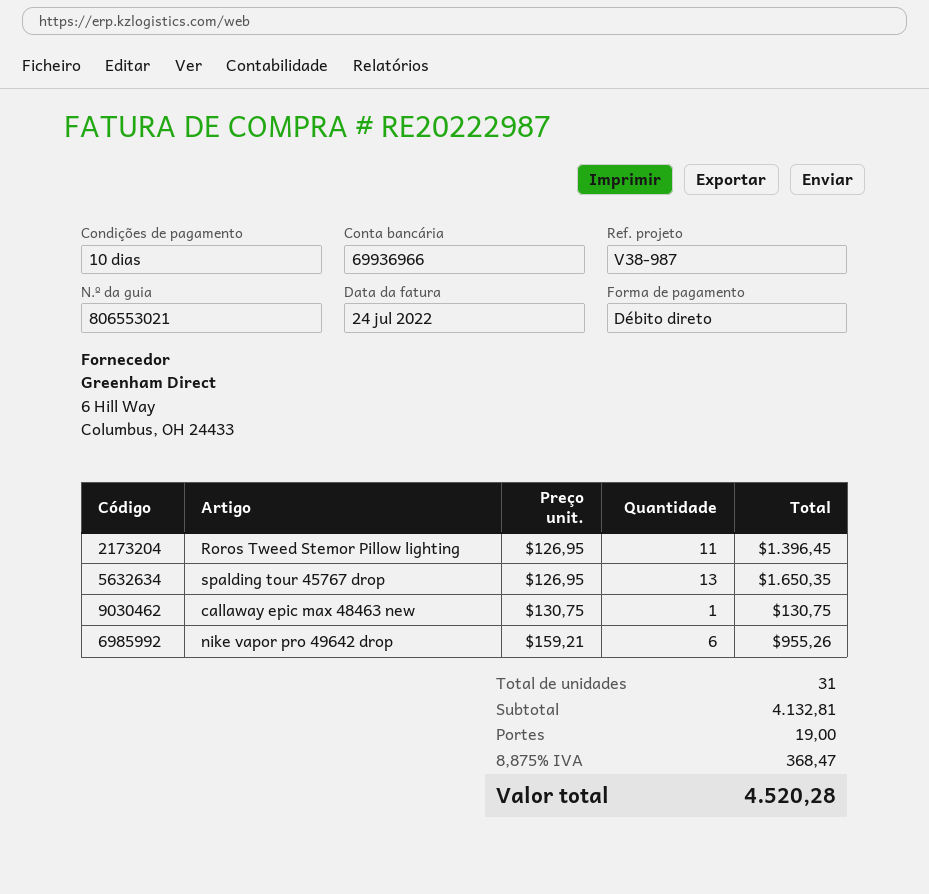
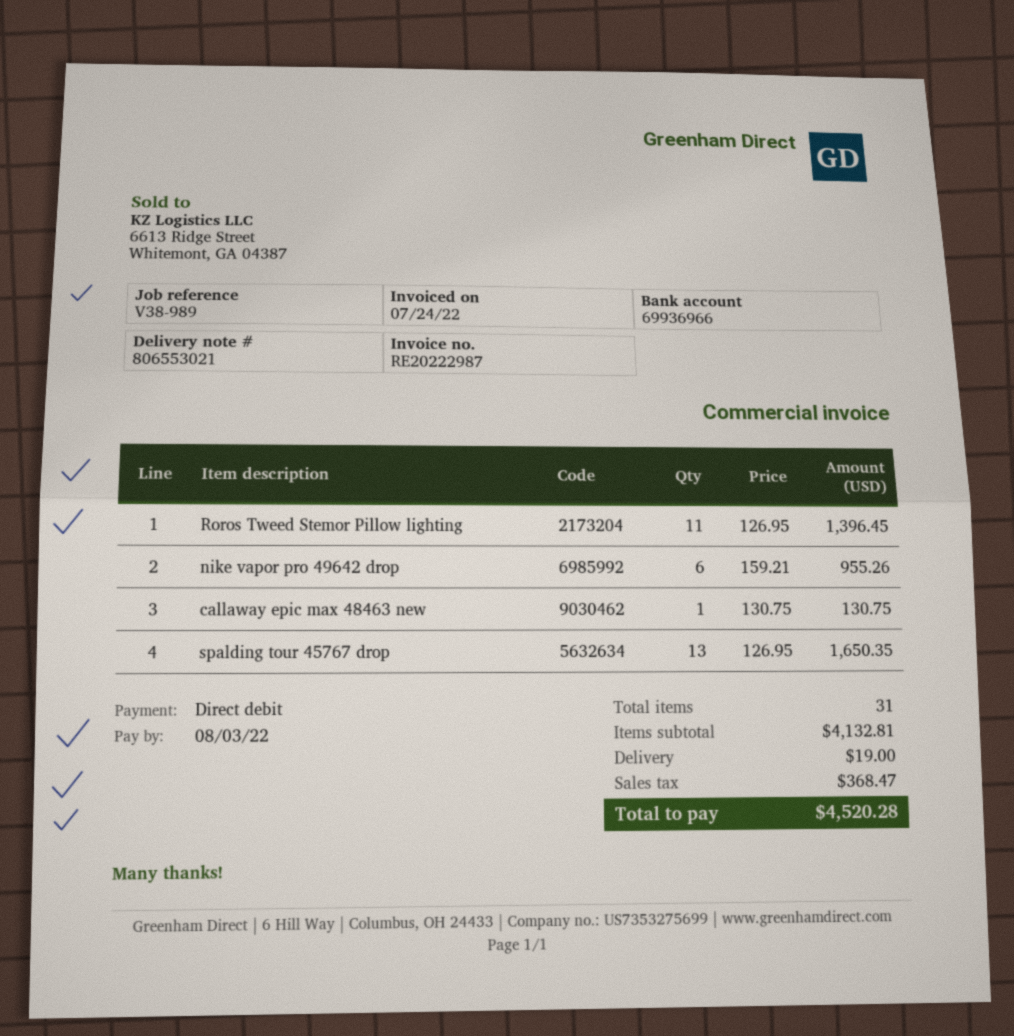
reference: V38-987 -> V38-989

